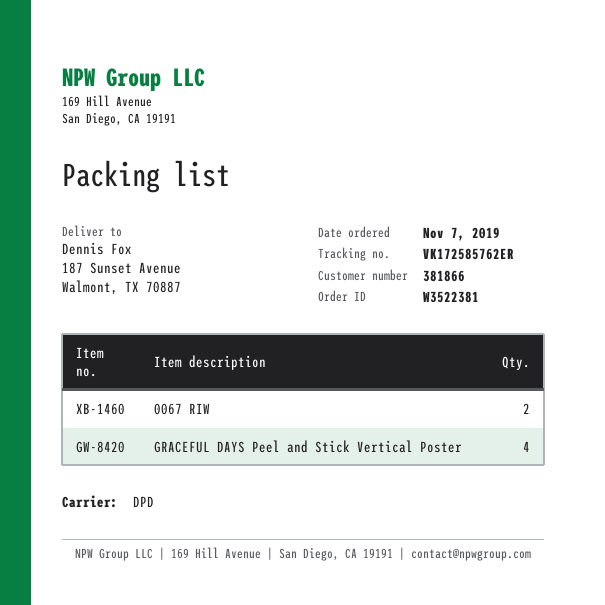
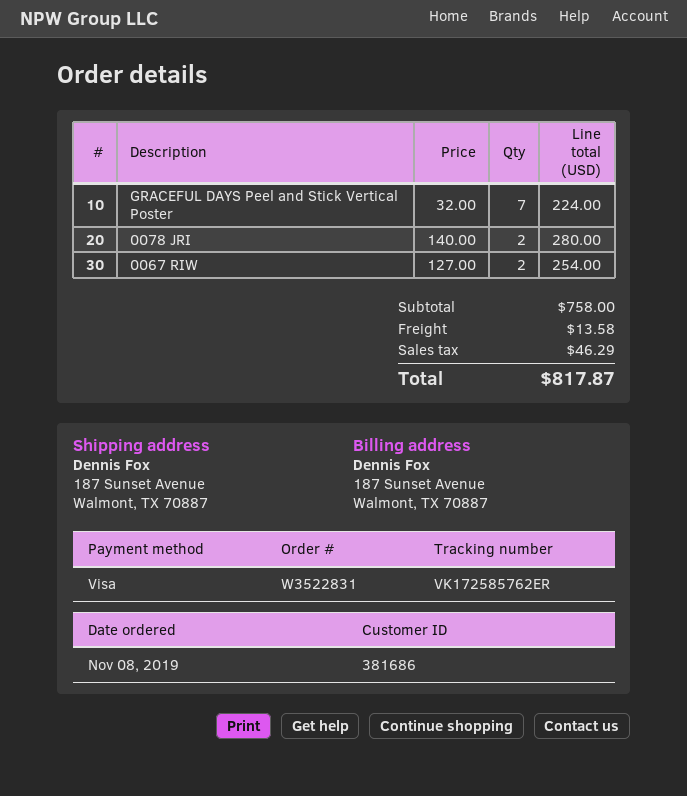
order number: W3522381 -> W3522831
order date: 2019-11-07 -> 2019-11-08
customer number: 381866 -> 381686
GRACEFUL DAYS Peel and Stick Vertical Poster: 4 -> 7
0078 JRI: none -> 2

